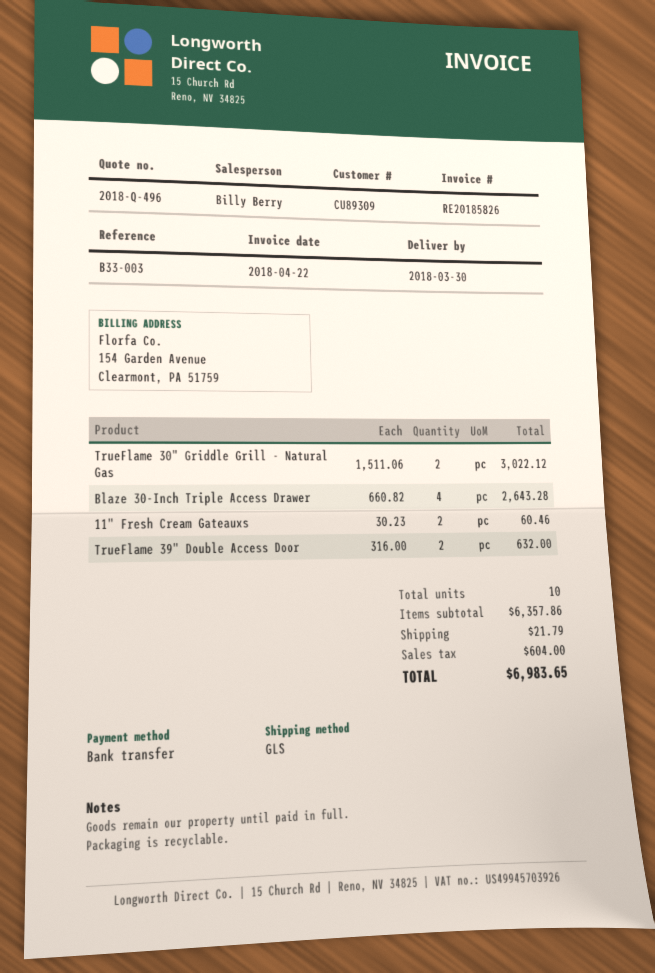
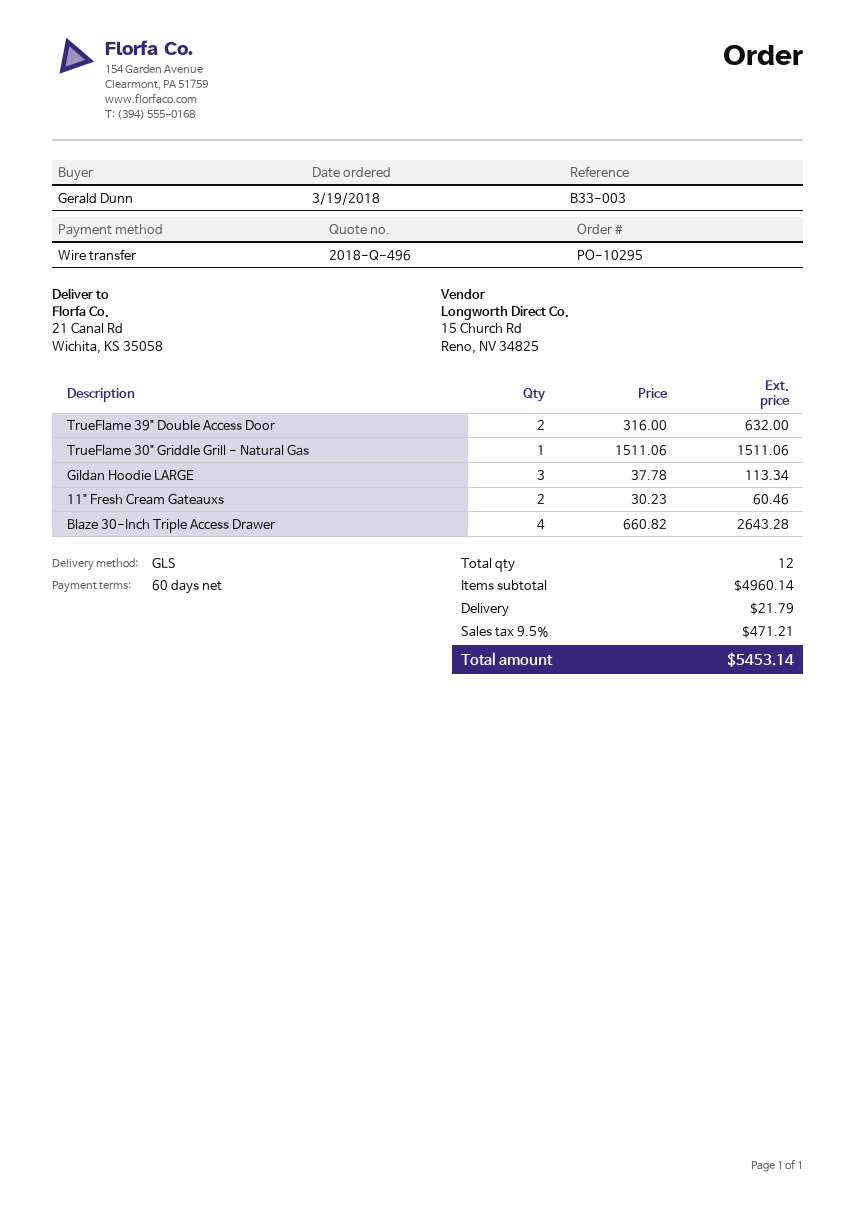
TrueFlame 30" Griddle Grill - Natural Gas: 2 x 1511.06 = 3022.12 -> 1 x 1511.06 = 1511.06
Gildan Hoodie LARGE: none -> 3 x 37.78 = 113.34
total quantity: 10 -> 12
subtotal: 6357.86 -> 4960.14
tax: 604.00 -> 471.21
total: 6983.65 -> 5453.14

